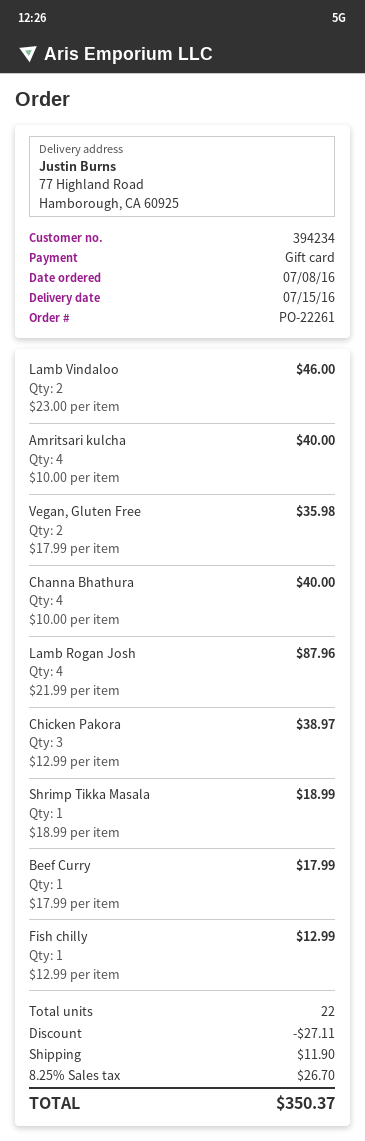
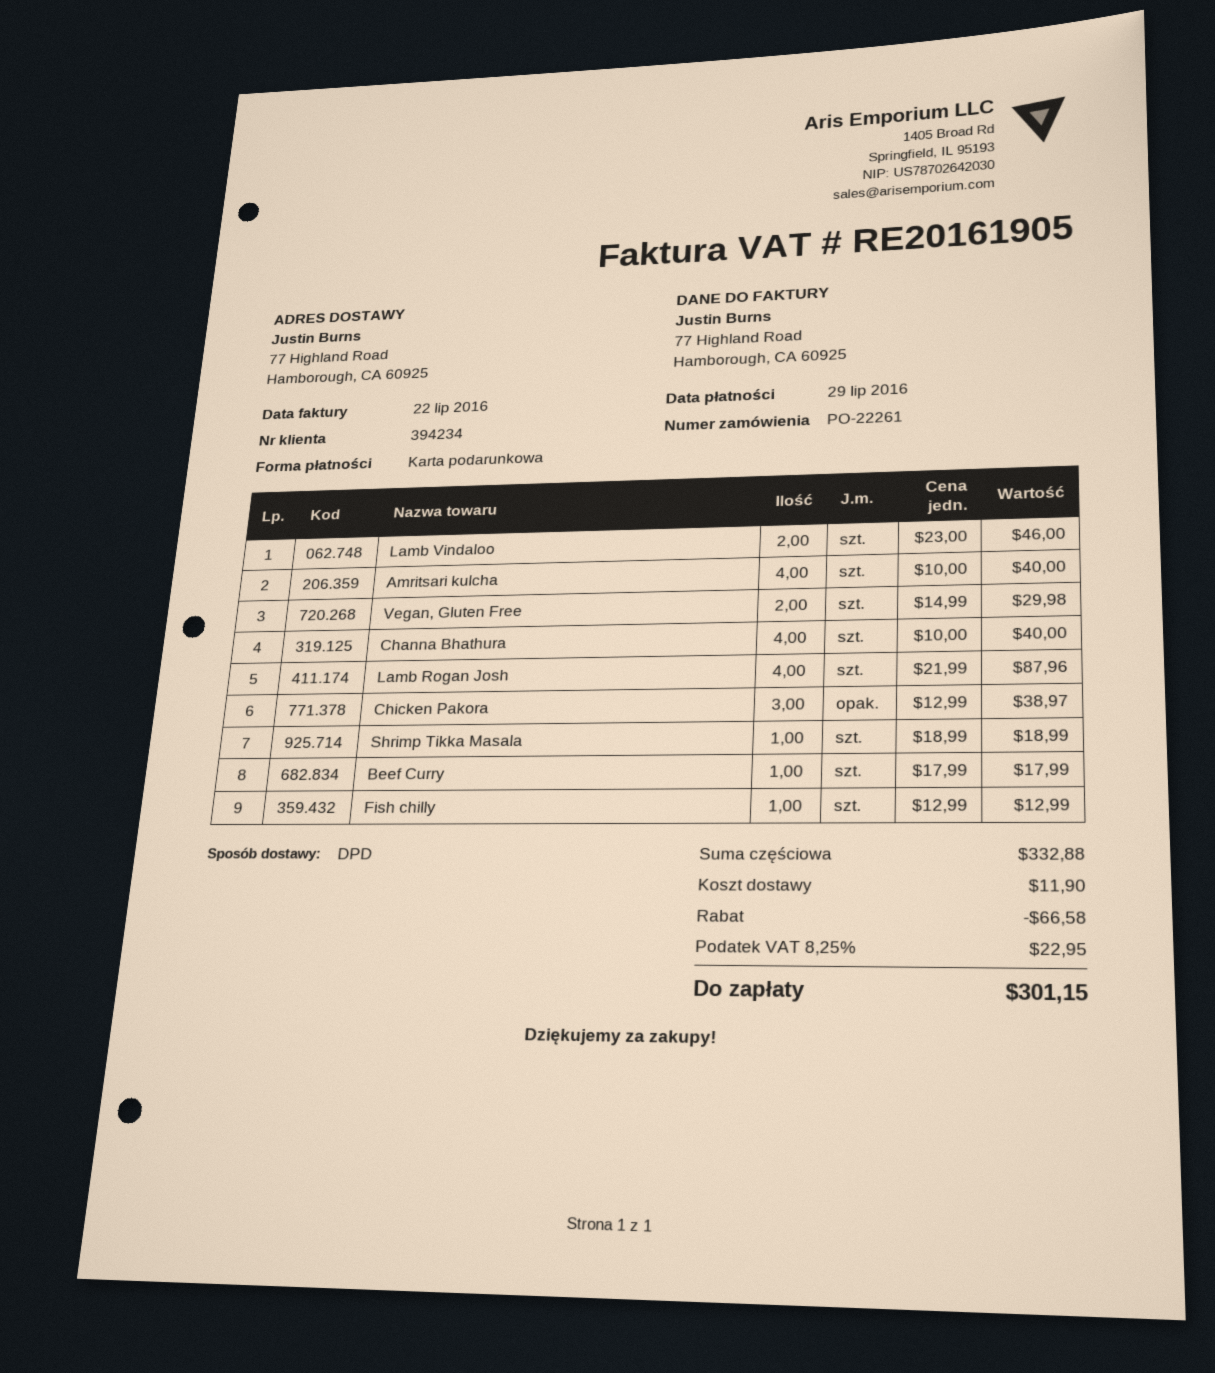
Vegan, Gluten Free: 2 x 17.99 = 35.98 -> 2 x 14.99 = 29.98
discount: 27.11 -> 66.58
tax: 8.25% = 26.70 -> 8.25% = 22.95
total: 350.37 -> 301.15

